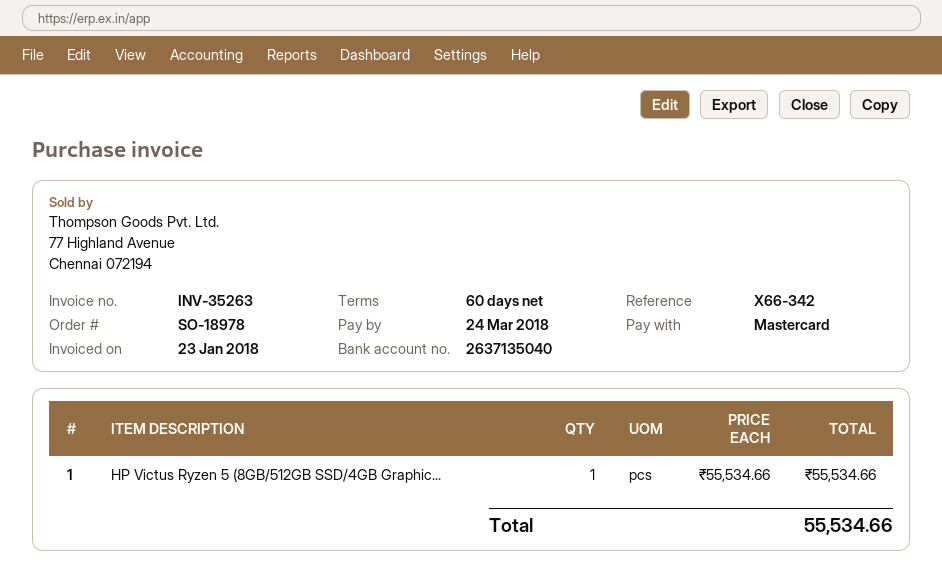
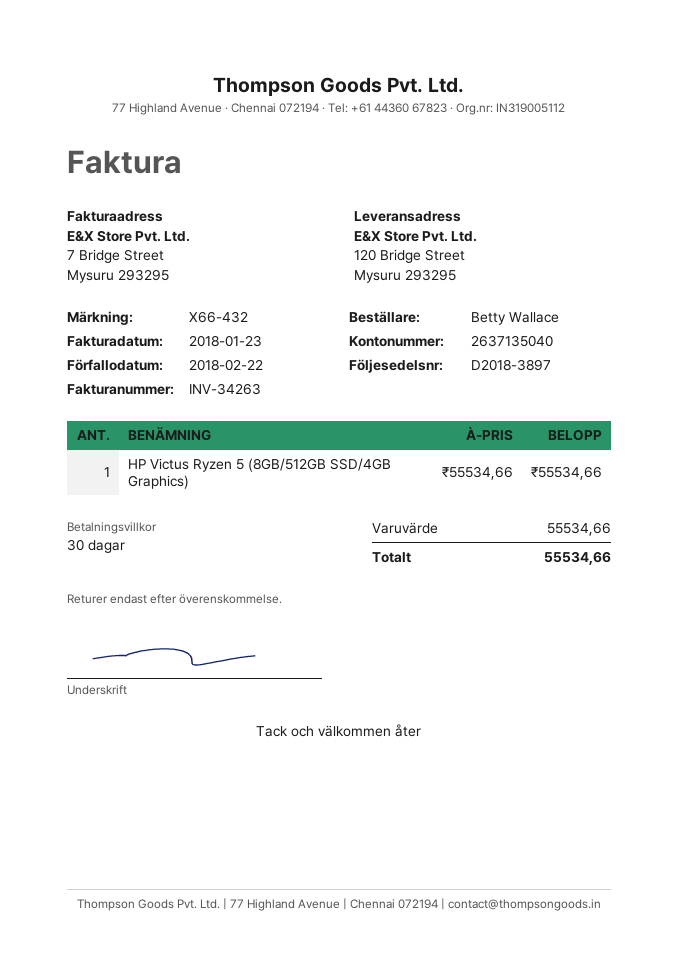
invoice number: INV-35263 -> INV-34263
payment terms: 60 days -> 30 days
due date: 2018-03-24 -> 2018-02-22
reference: X66-342 -> X66-432

